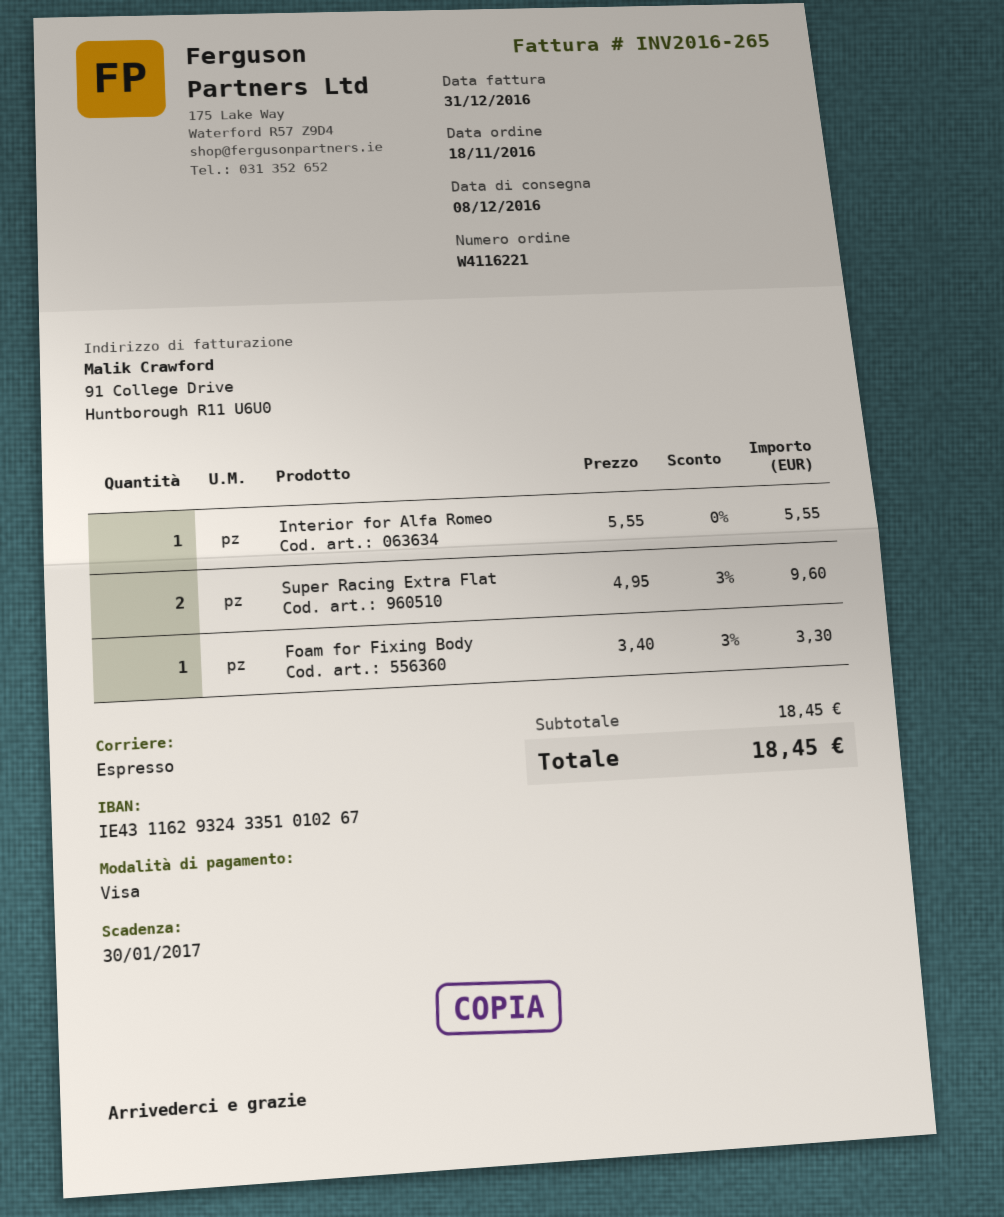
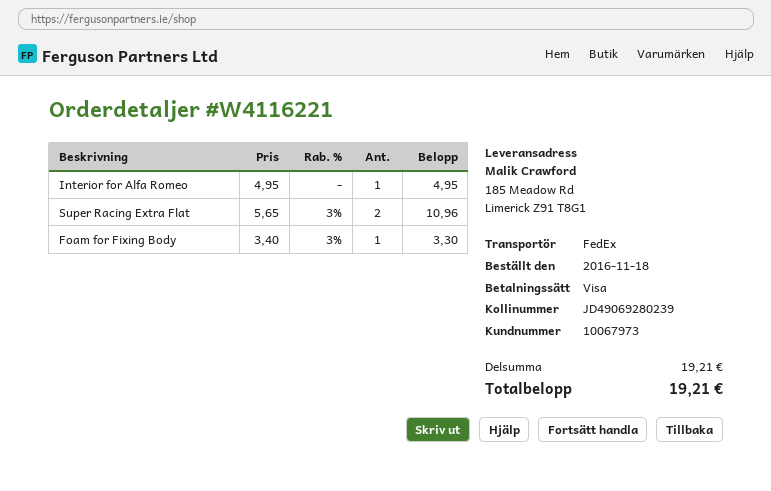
shipping method: express -> FedEx
Interior for Alfa Romeo: 1 x 5.55 = 5.55 -> 1 x 4.95 = 4.95
Super Racing Extra Flat: 2 x 4.95 - 3% = 9.60 -> 2 x 5.65 - 3% = 10.96
subtotal: 18.45 -> 19.21
total: 18.45 -> 19.21

